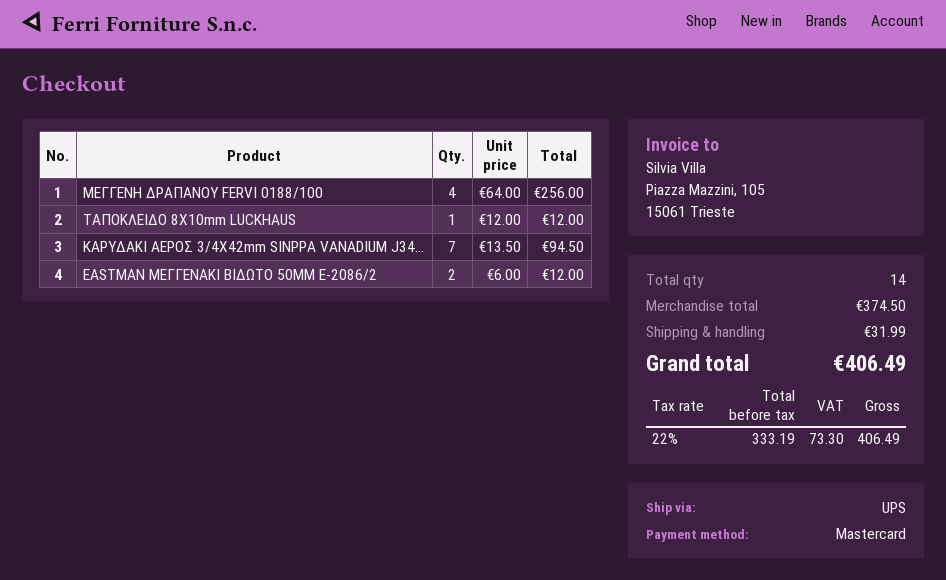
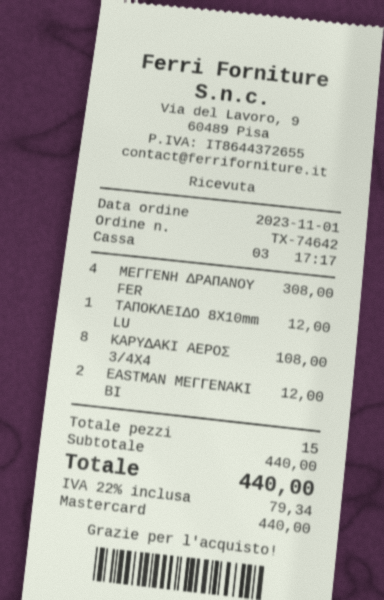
ΜΕΓΓΕΝΗ ΔΡΑΠΑΝΟΥ FERVI 0188/100: 4 for 256.00 -> 4 for 308.00
ΚΑΡΥΔΑΚΙ ΑΕΡΟΣ 3/4Χ42mm SINPPA VANADIUM J34...: 7 for 94.50 -> 8 for 108.00
total quantity: 14 -> 15
subtotal: 374.50 -> 440.00
shipping: 31.99 -> none
tax: 22% = 73.30 -> 22% = 79.34
total: 406.49 -> 440.00

